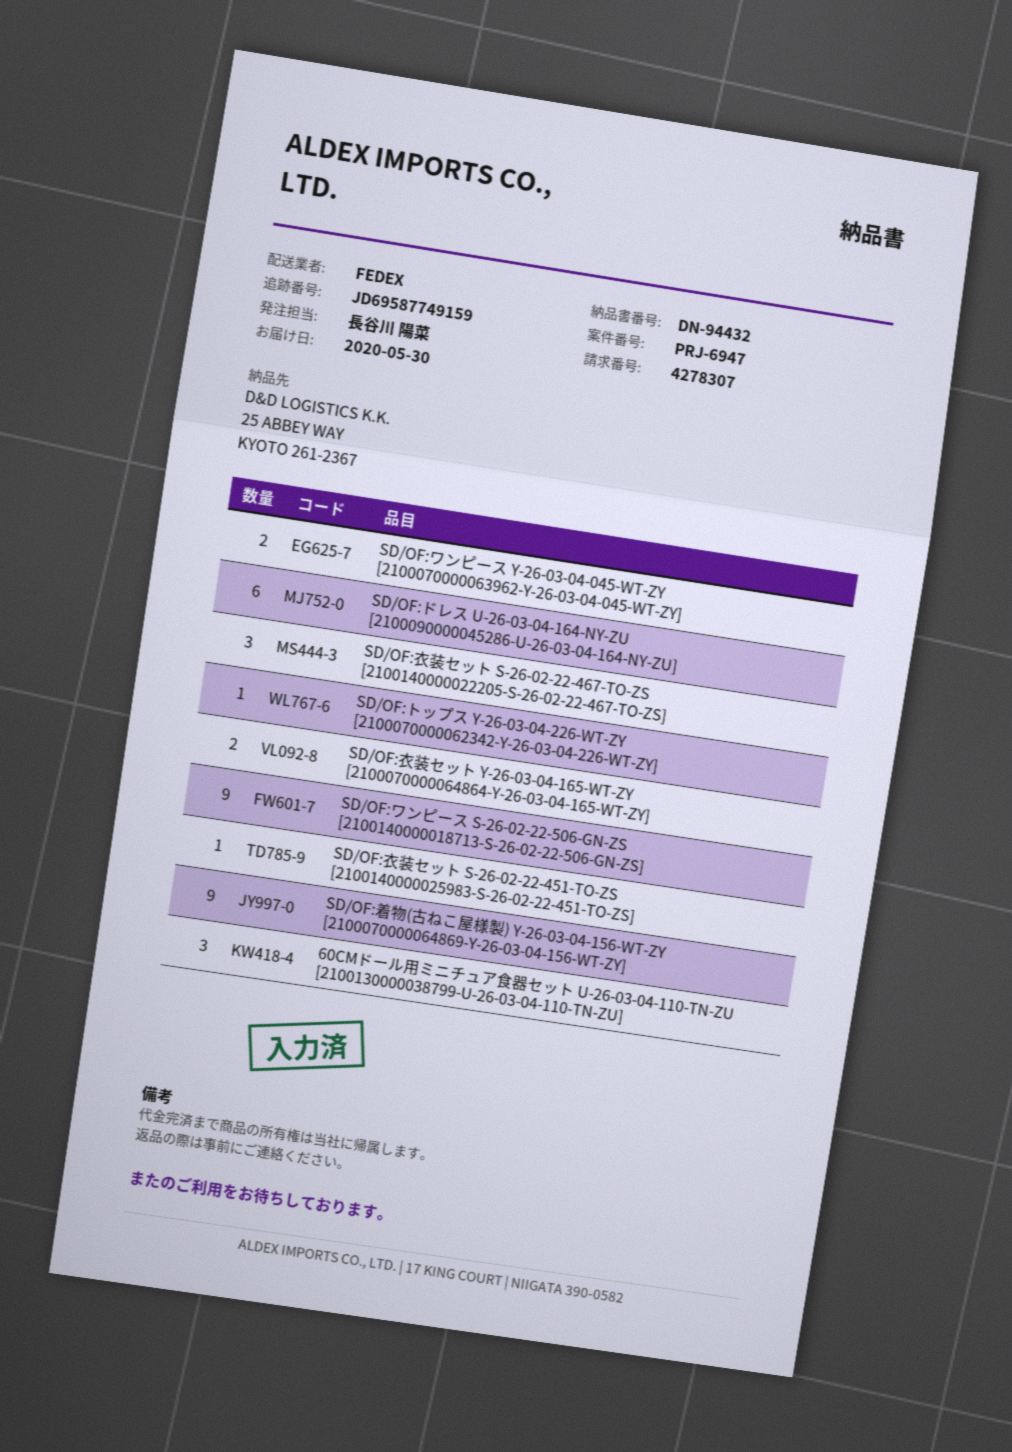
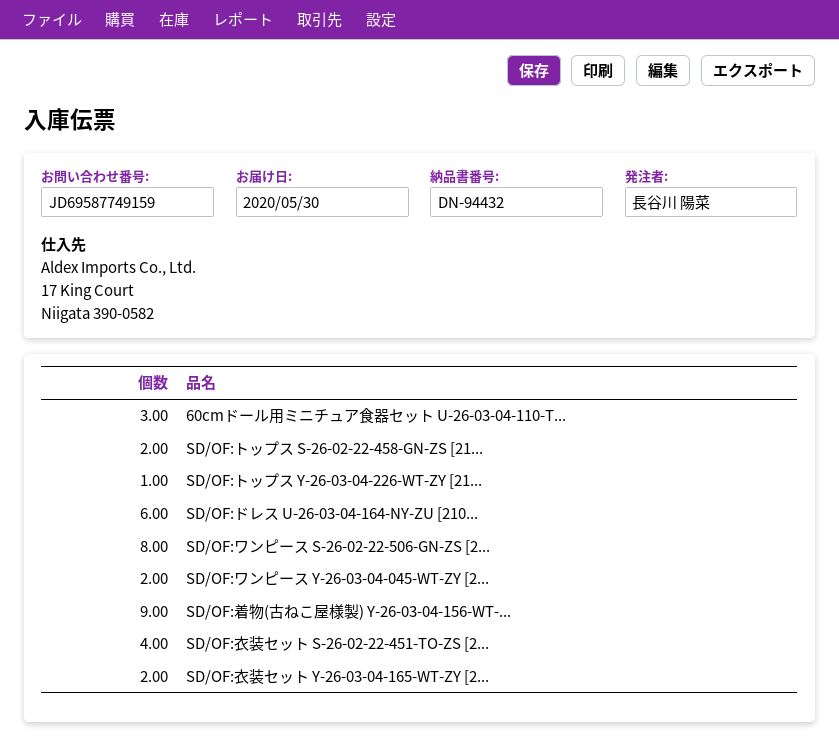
SD/OF:衣装セット S-26-02-22-467-TO-ZS [2100140000022205-S-26-02-22-467-TO-ZS]: 3 -> none
SD/OF:ワンピース S-26-02-22-506-GN-ZS [2100140000018713-S-26-02-22-506-GN-ZS]: 9 -> 8
SD/OF:衣装セット S-26-02-22-451-TO-ZS [2100140000025983-S-26-02-22-451-TO-ZS]: 1 -> 4
SD/OF:トップス S-26-02-22-458-GN-ZS [21...: none -> 2

